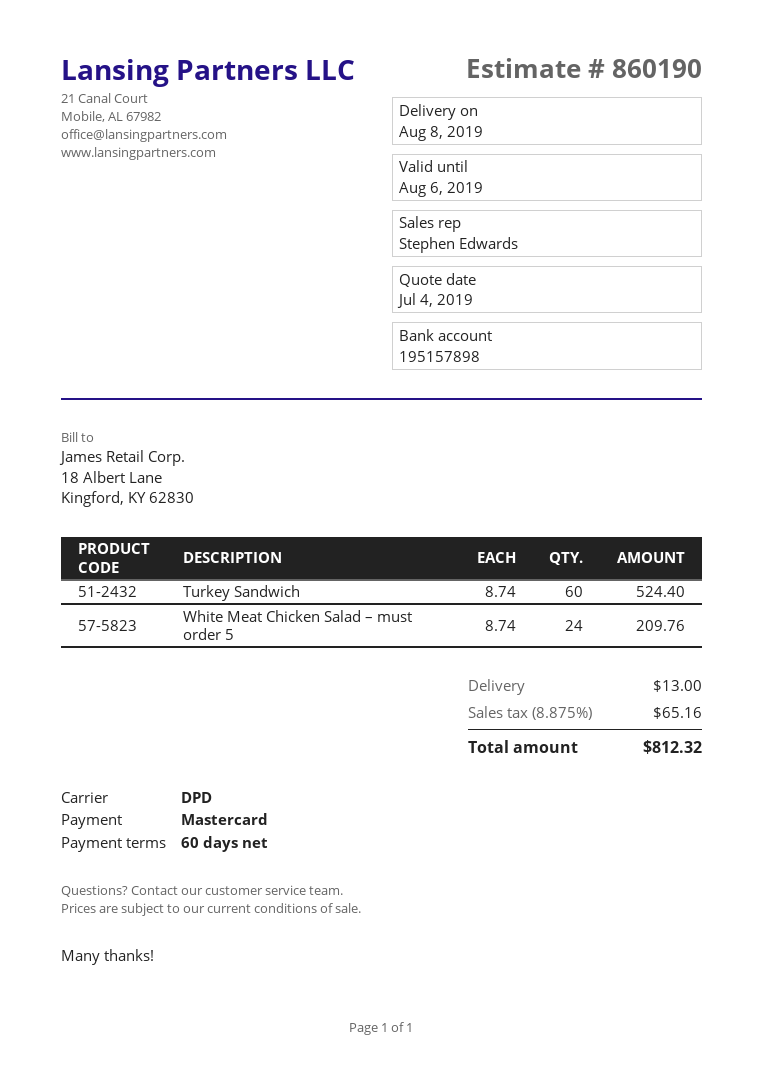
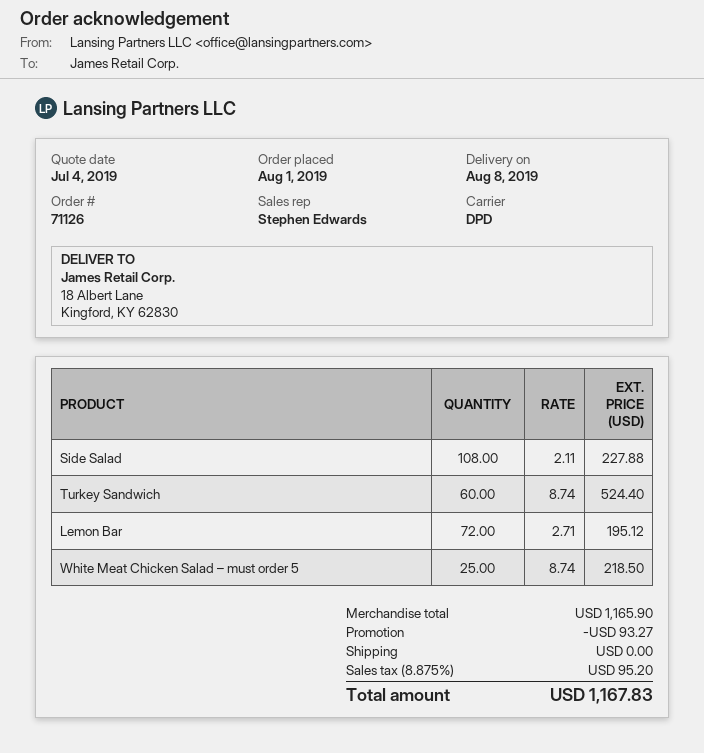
White Meat Chicken Salad – must order 5: 24 x 8.74 = 209.76 -> 25 x 8.74 = 218.50
Side Salad: none -> 108 x 2.11 = 227.88
Lemon Bar: none -> 72 x 2.71 = 195.12
discount: none -> 93.27
shipping: 13.00 -> 0.00
tax: 8.875% = 65.16 -> 8.875% = 95.20
total: 812.32 -> 1167.83

